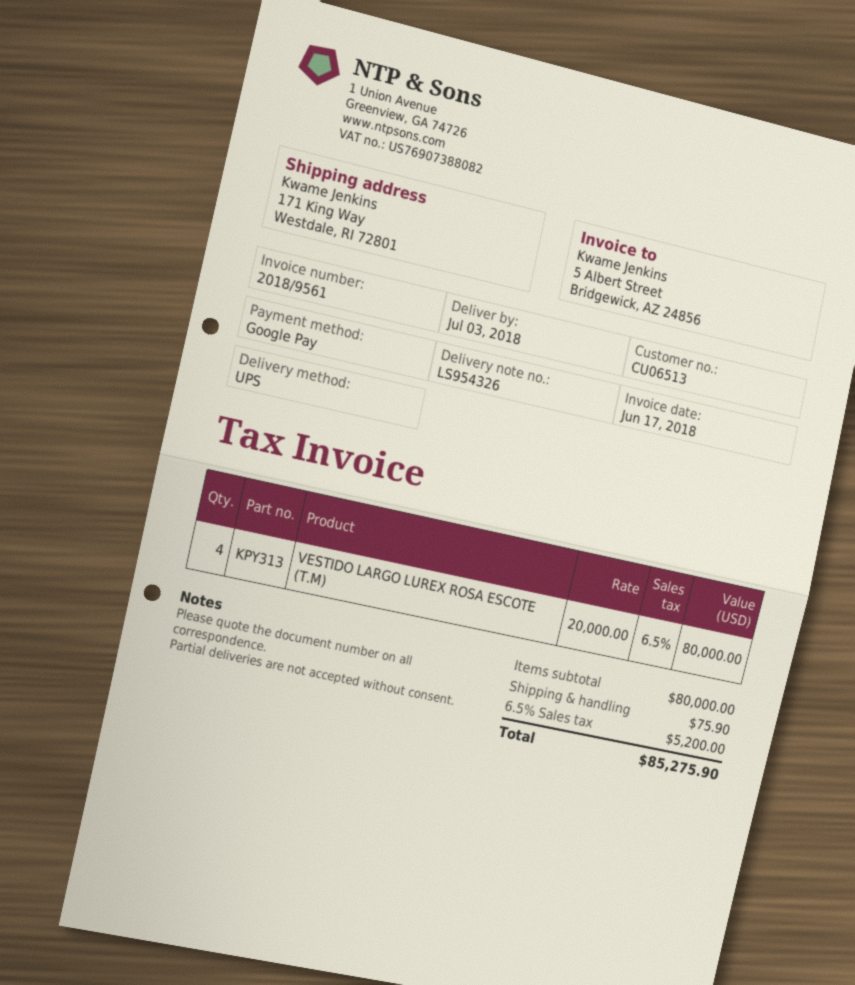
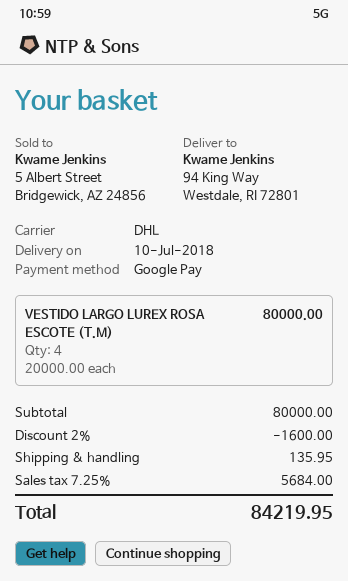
delivery date: 2018-07-03 -> 2018-07-10
shipping method: UPS -> DHL
ship to: 171 King Way, Westdale, RI 72801 -> 94 King Way, Westdale, RI 72801
discount: none -> 2% = 1600.00
shipping: 75.90 -> 135.95
tax: 6.5% = 5200.00 -> 7.25% = 5684.00
total: 85275.90 -> 84219.95

